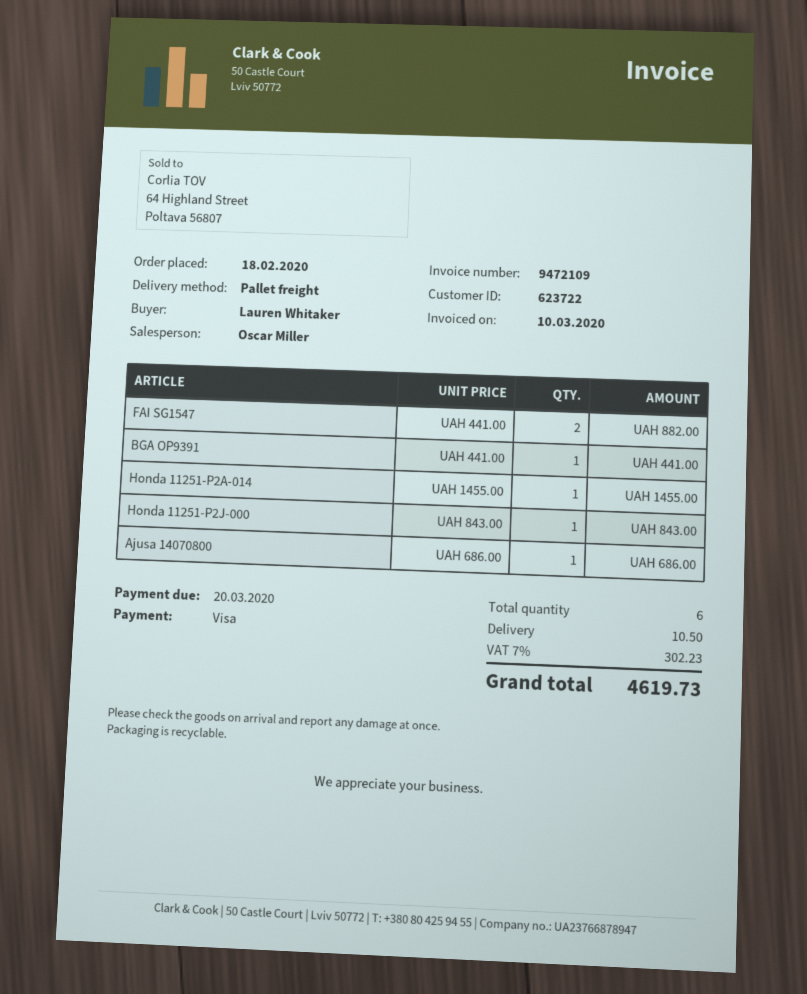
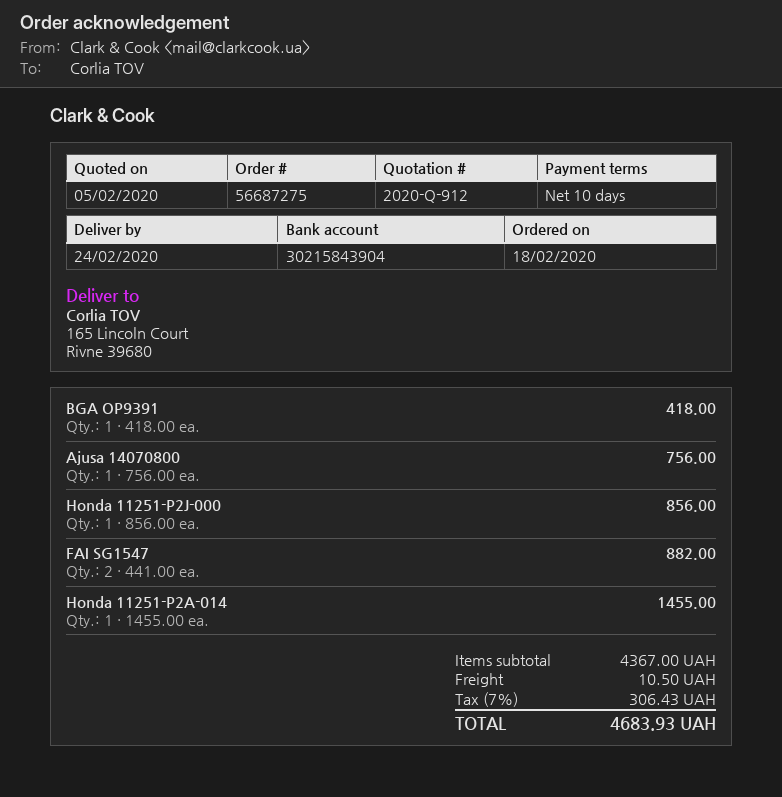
BGA OP9391: 1 x 441.00 = 441.00 -> 1 x 418.00 = 418.00
Honda 11251-P2J-000: 1 x 843.00 = 843.00 -> 1 x 856.00 = 856.00
Ajusa 14070800: 1 x 686.00 = 686.00 -> 1 x 756.00 = 756.00
tax: 7% = 302.23 -> 7% = 306.43
total: 4619.73 -> 4683.93

